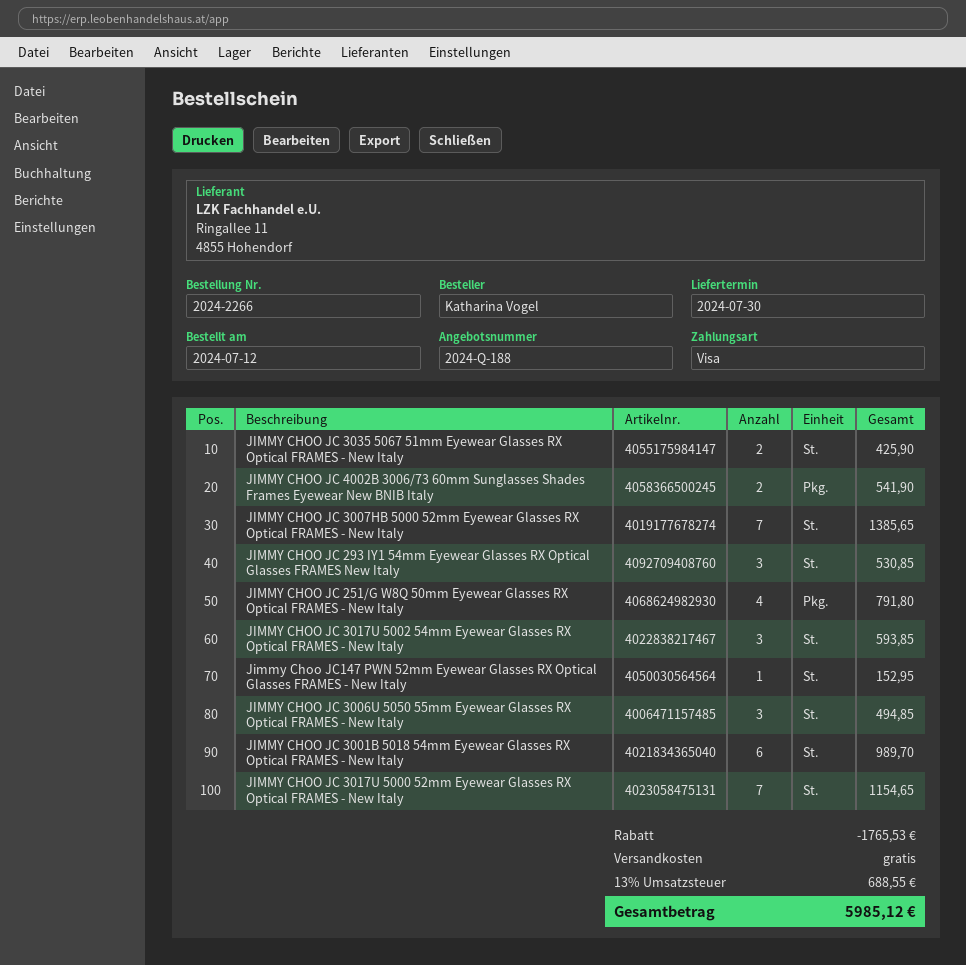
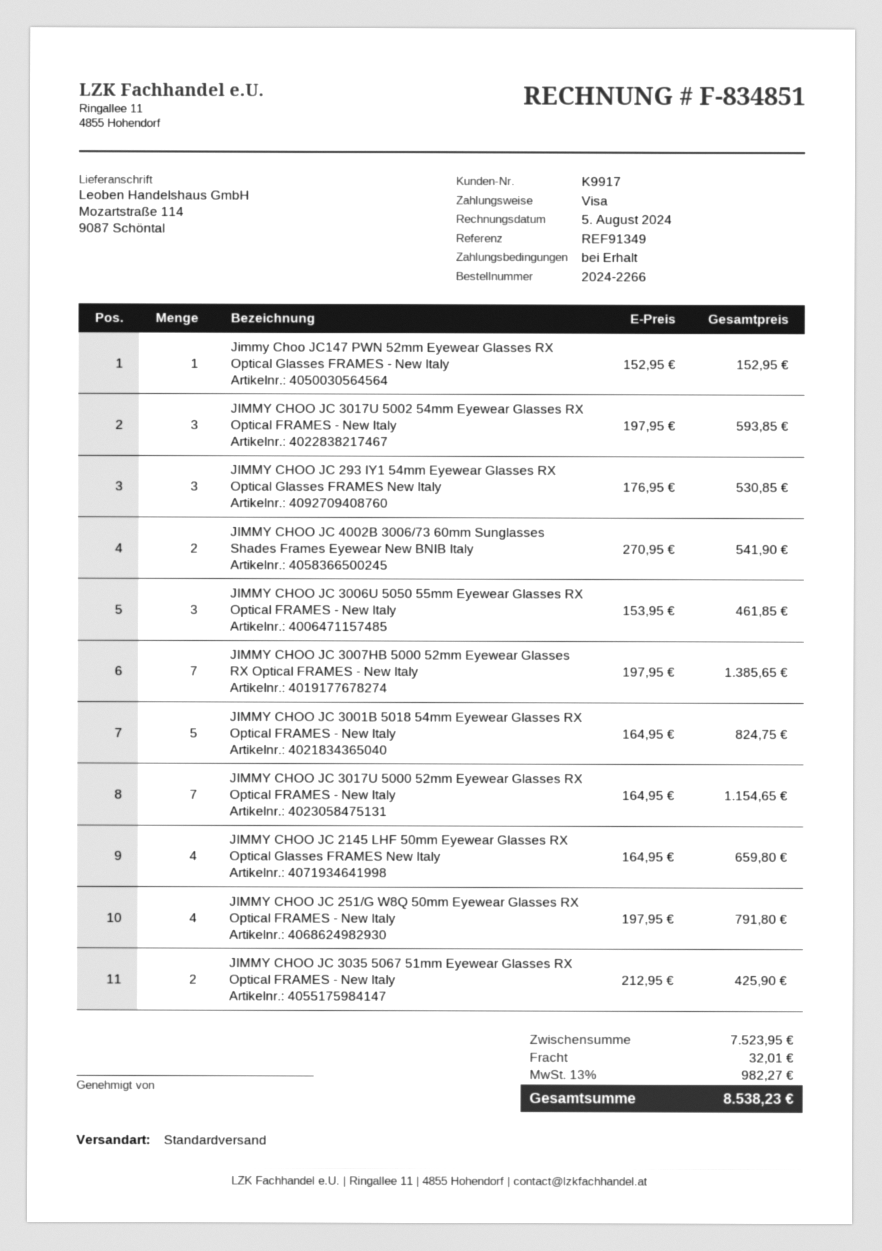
JIMMY CHOO JC 3006U 5050 55mm Eyewear Glasses RX Optical FRAMES - New Italy: 3 for 494.85 -> 3 for 461.85
JIMMY CHOO JC 3001B 5018 54mm Eyewear Glasses RX Optical FRAMES - New Italy: 6 for 989.70 -> 5 for 824.75
JIMMY CHOO JC 2145 LHF 50mm Eyewear Glasses RX Optical Glasses FRAMES New Italy: none -> 4 for 659.80
discount: 1765.53 -> none
shipping: 0.00 -> 32.01
tax: 13% = 688.55 -> 13% = 982.27
total: 5985.12 -> 8538.23

